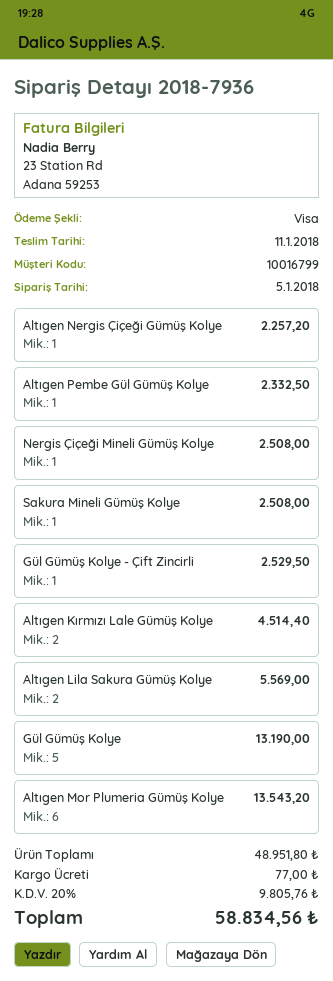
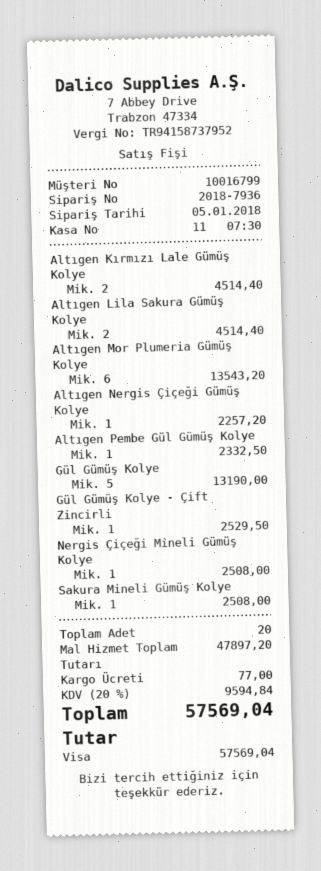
Altıgen Lila Sakura Gümüş Kolye: 2 for 5569.00 -> 2 for 4514.40
subtotal: 48951.80 -> 47897.20
tax: 20% = 9805.76 -> 20% = 9594.84
total: 58834.56 -> 57569.04

